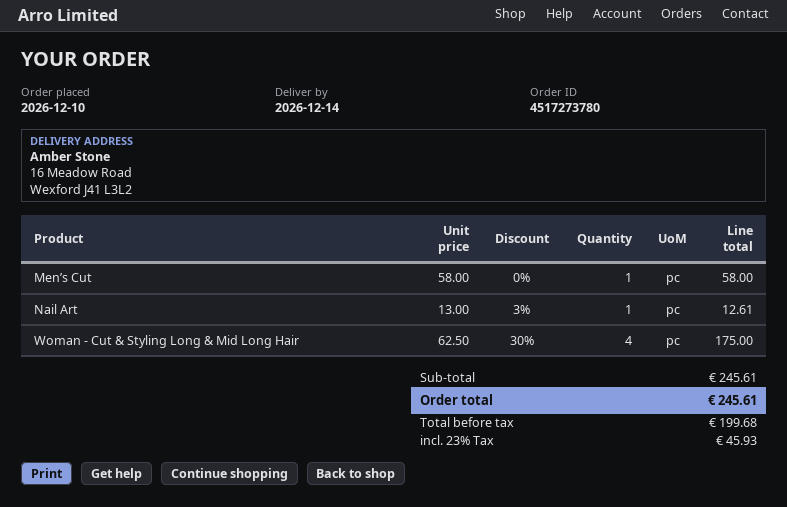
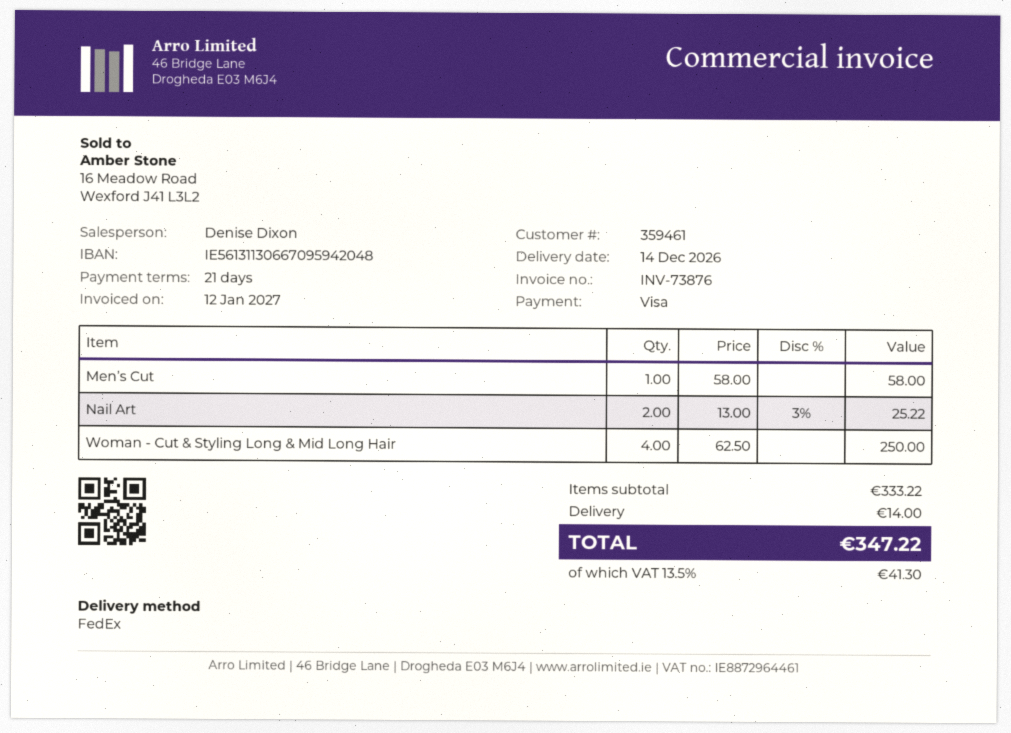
Nail Art: 1 x 13.00 - 3% = 12.61 -> 2 x 13.00 - 3% = 25.22
Woman - Cut & Styling Long & Mid Long Hair: 4 x 62.50 - 30% = 175.00 -> 4 x 62.50 = 250.00
subtotal: 245.61 -> 333.22
shipping: none -> 14.00
tax: 23% = 45.93 -> 13.5% = 41.30
total: 245.61 -> 347.22

